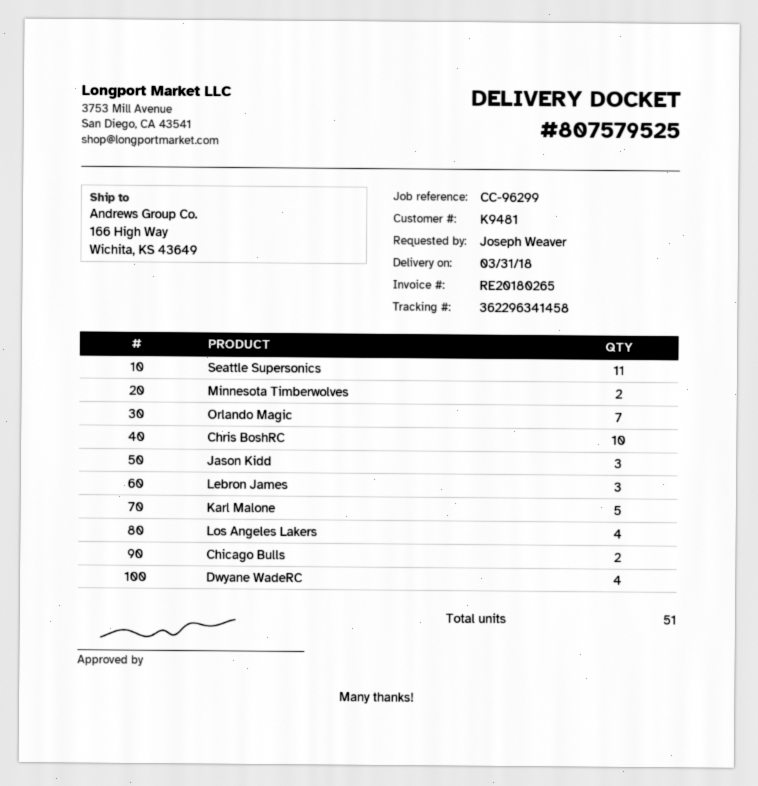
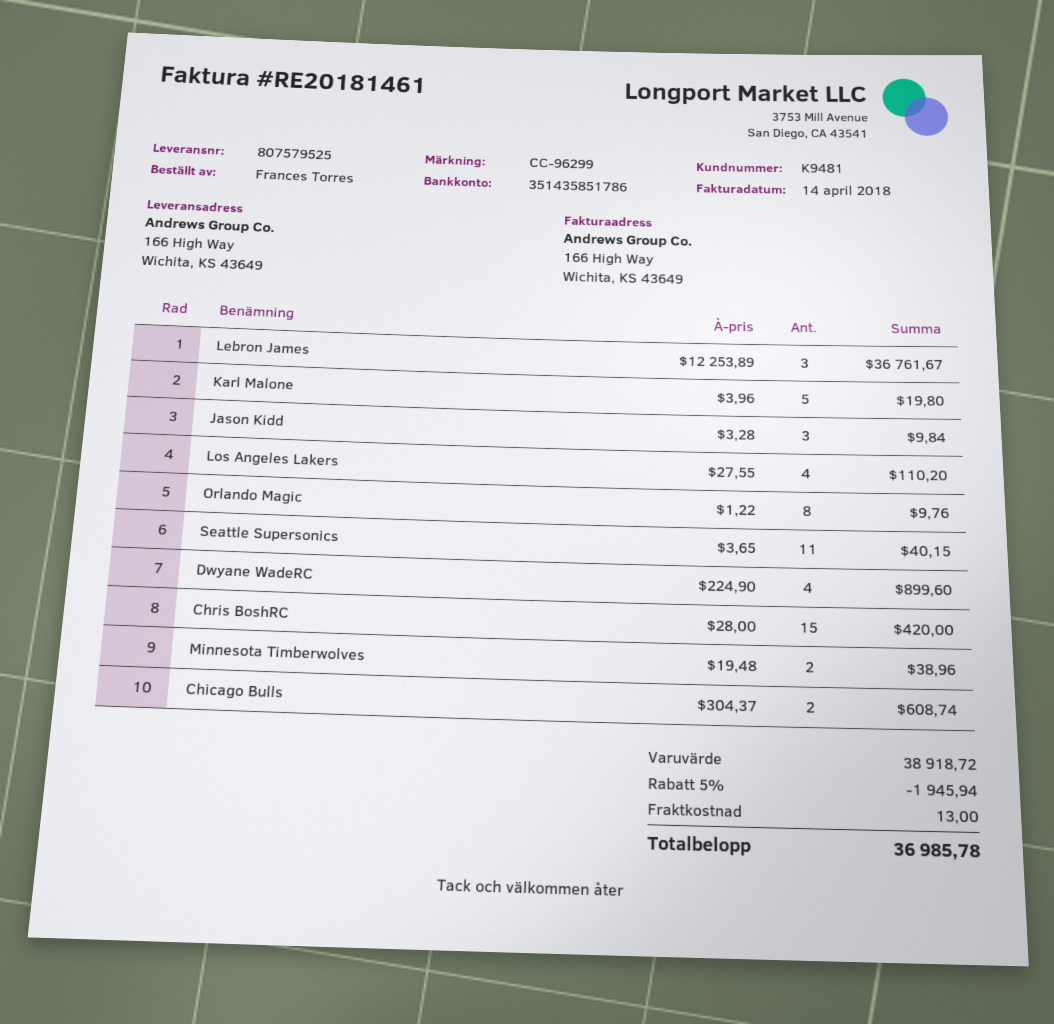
invoice number: RE20180265 -> RE20181461
ordered by: Joseph Weaver -> Frances Torres
Orlando Magic: 7 -> 8
Chris BoshRC: 10 -> 15

